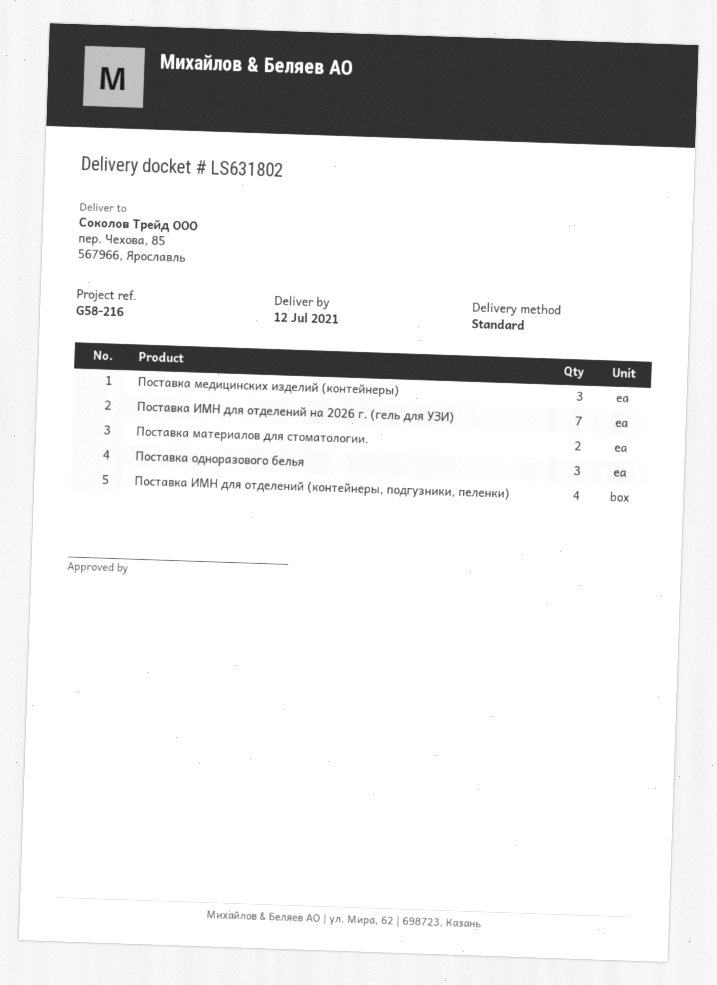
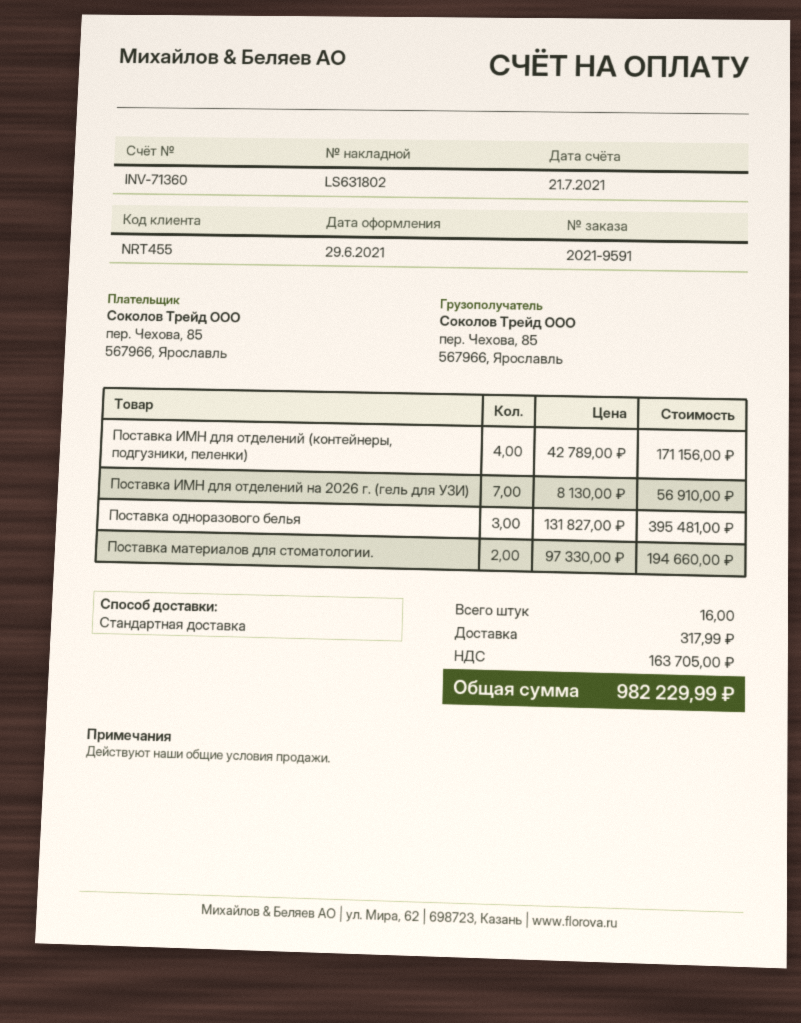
Поставка медицинских изделий (контейнеры): 3 -> none

